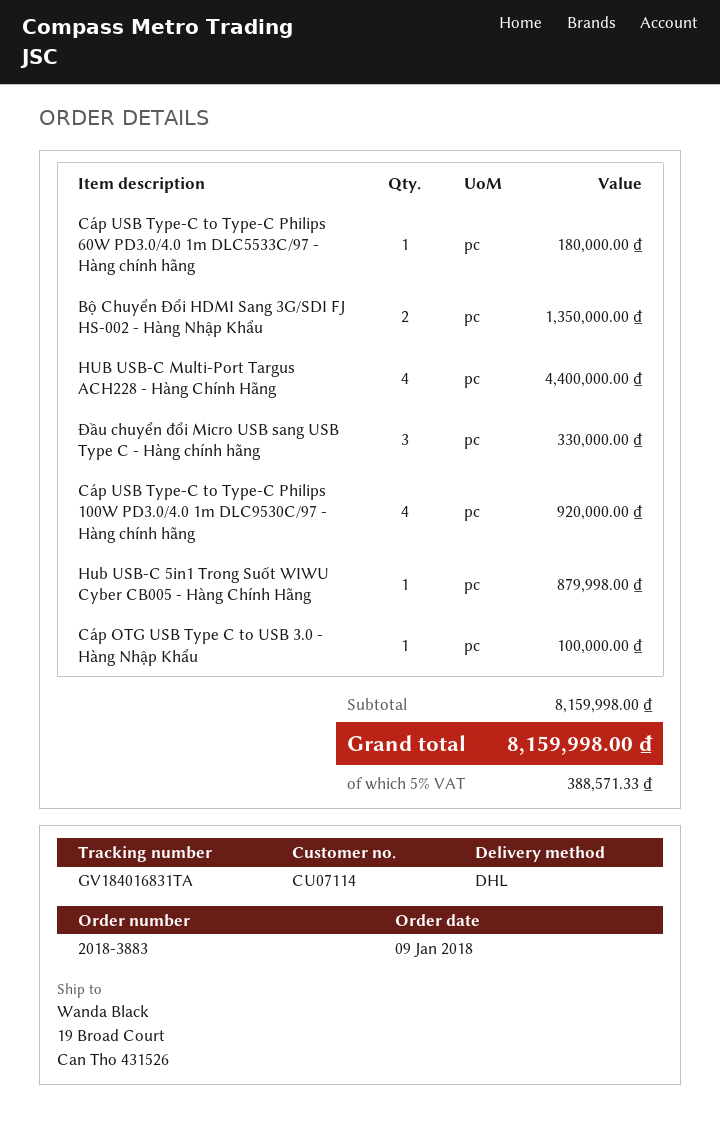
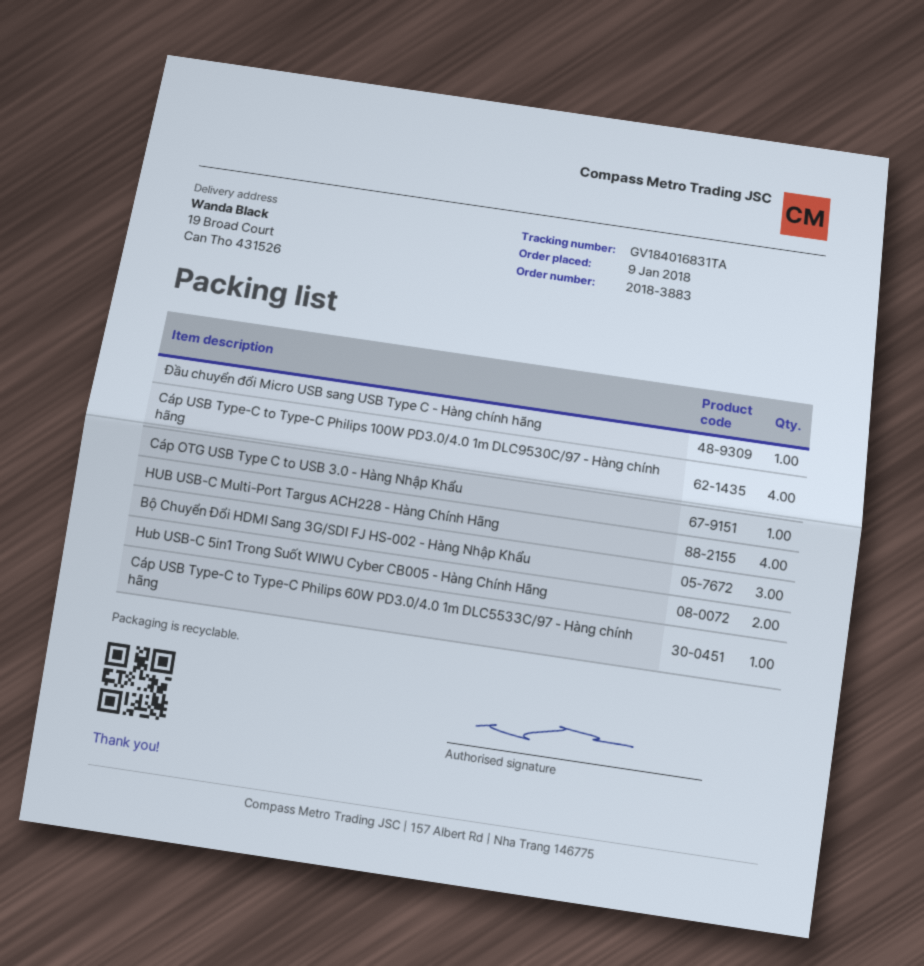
Bộ Chuyển Đổi HDMI Sang 3G/SDI FJ HS-002 - Hàng Nhập Khẩu: 2 -> 3
Đầu chuyển đổi Micro USB sang USB Type C - Hàng chính hãng: 3 -> 1
Hub USB-C 5in1 Trong Suốt WIWU Cyber CB005 - Hàng Chính Hãng: 1 -> 2

